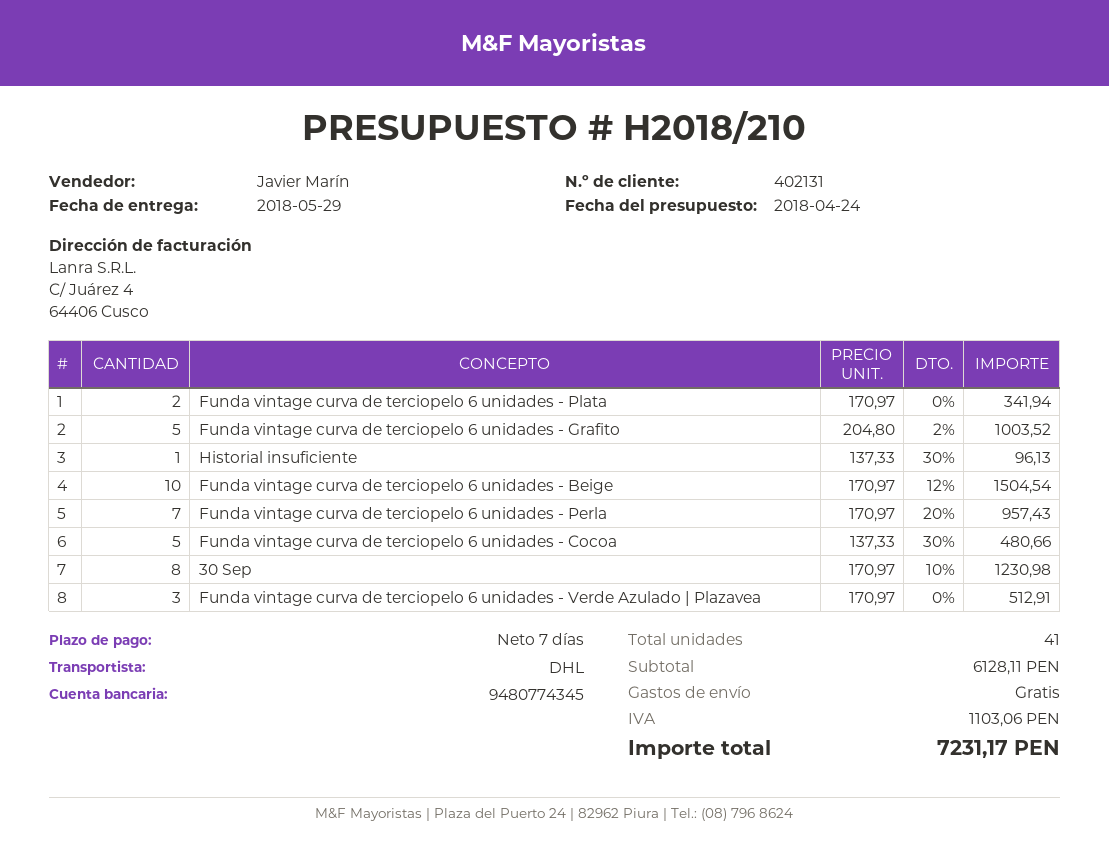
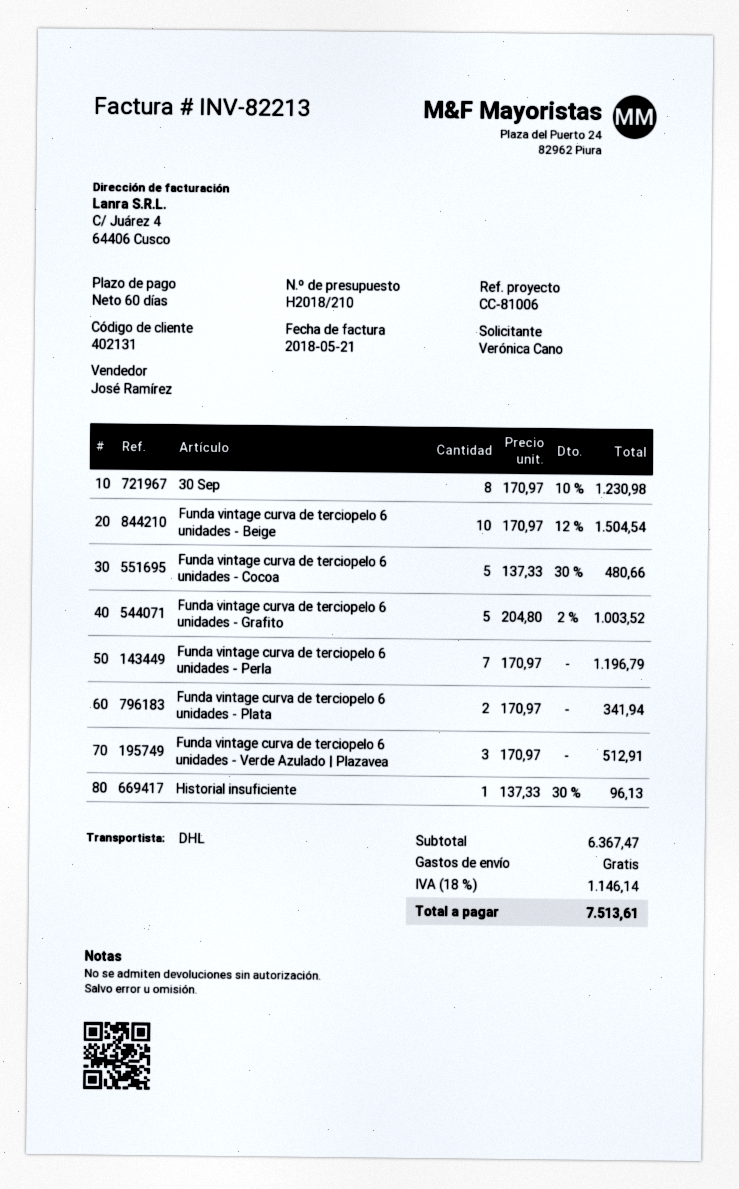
payment terms: 7 days -> 60 days
sales rep: Javier Marín -> José Ramírez
Funda vintage curva de terciopelo 6 unidades - Perla: 7 x 170.97 - 20% = 957.43 -> 7 x 170.97 = 1196.79
subtotal: 6128.11 -> 6367.47
tax: 1103.06 -> 1146.14
total: 7231.17 -> 7513.61

